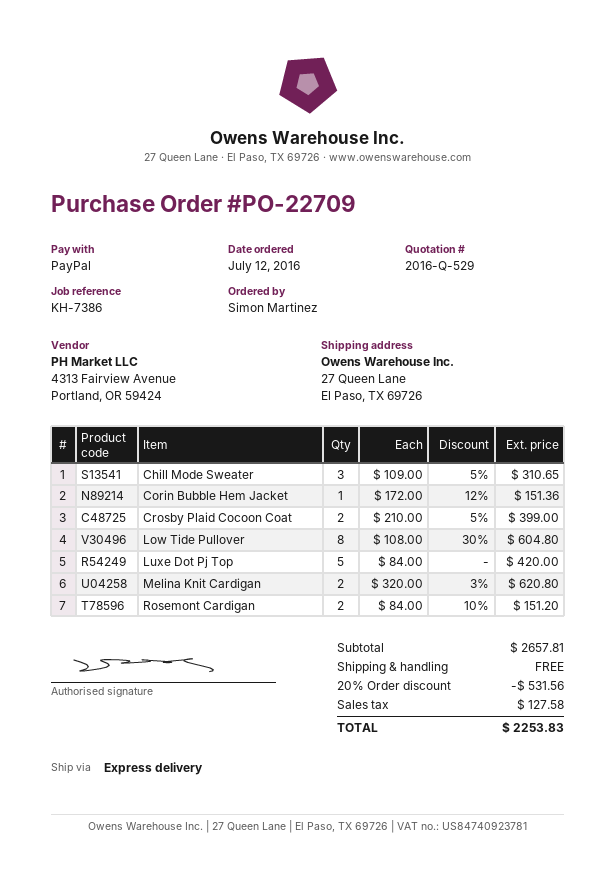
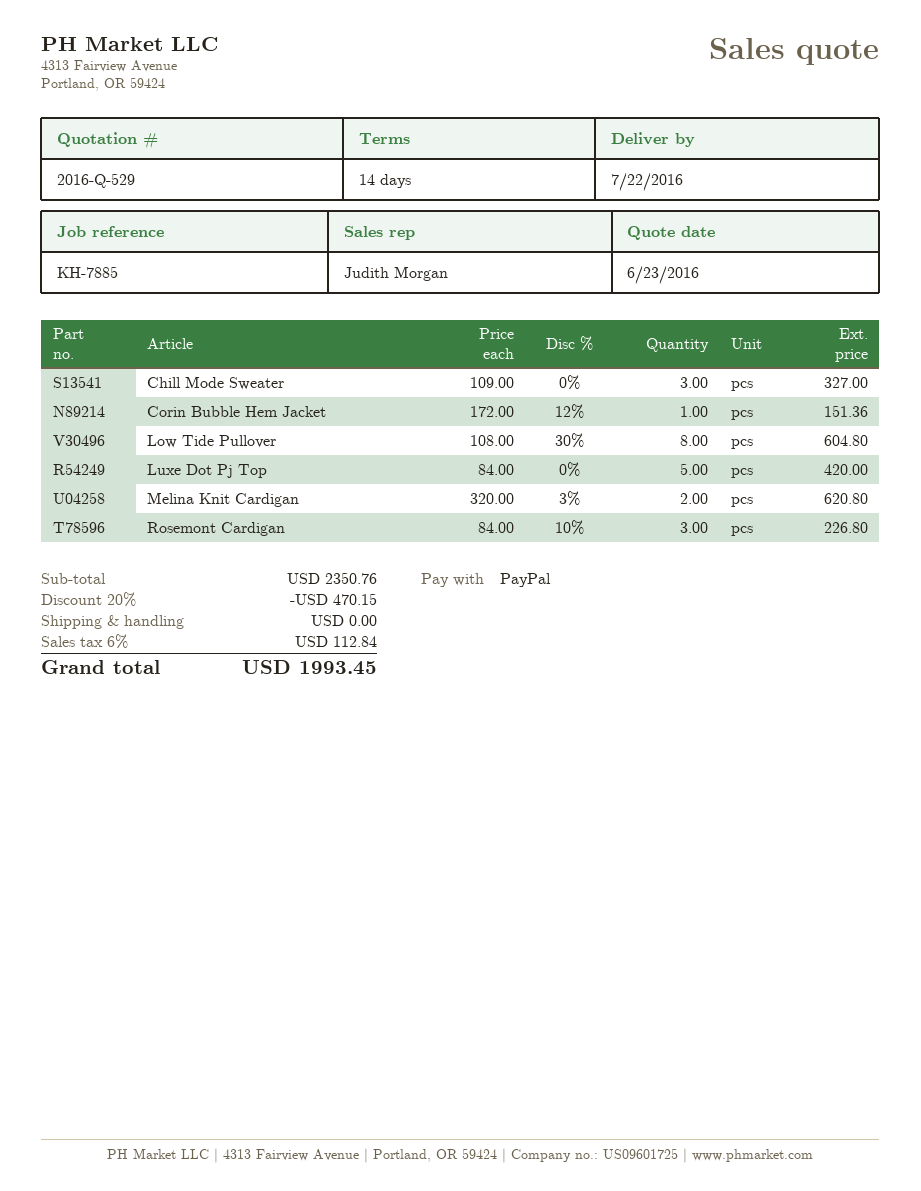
reference: KH-7386 -> KH-7885
Chill Mode Sweater: 3 x 109.00 - 5% = 310.65 -> 3 x 109.00 = 327.00
Crosby Plaid Cocoon Coat: 2 x 210.00 - 5% = 399.00 -> none
Rosemont Cardigan: 2 x 84.00 - 10% = 151.20 -> 3 x 84.00 - 10% = 226.80
subtotal: 2657.81 -> 2350.76
discount: 20% = 531.56 -> 20% = 470.15
tax: 127.58 -> 112.84
total: 2253.83 -> 1993.45

